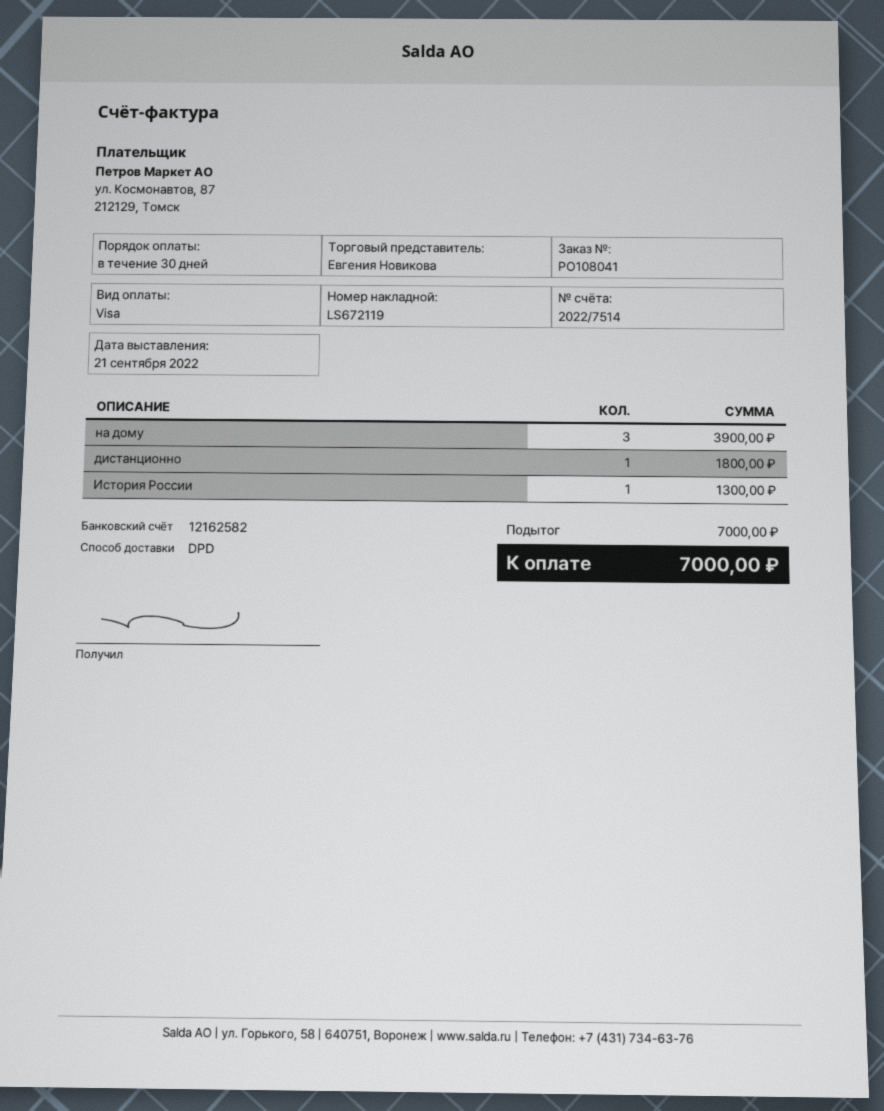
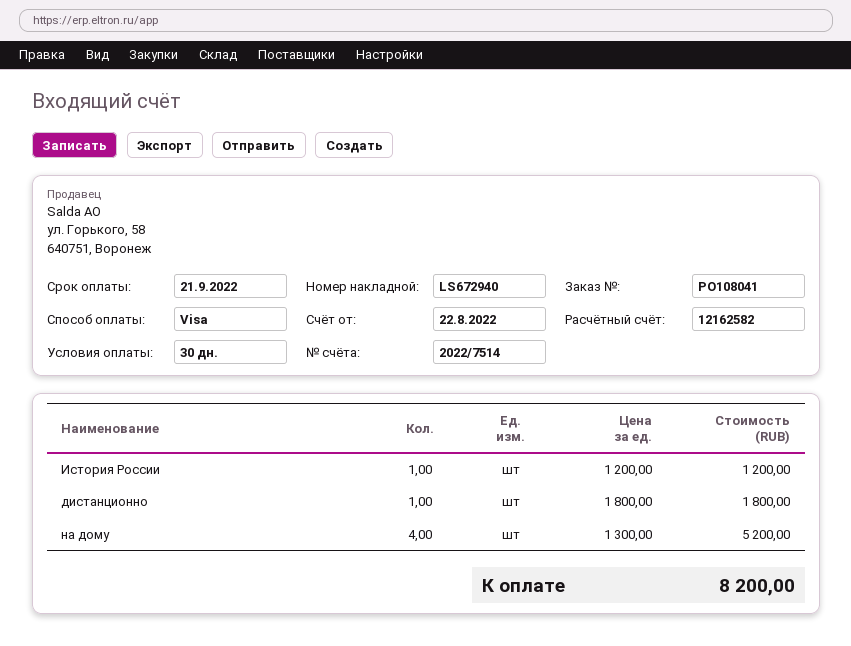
delivery note number: LS672119 -> LS672940
invoice date: 2022-09-21 -> 2022-08-22
на дому: 3 for 3900.00 -> 4 for 5200.00
История России: 1 for 1300.00 -> 1 for 1200.00
total: 7000.00 -> 8200.00

